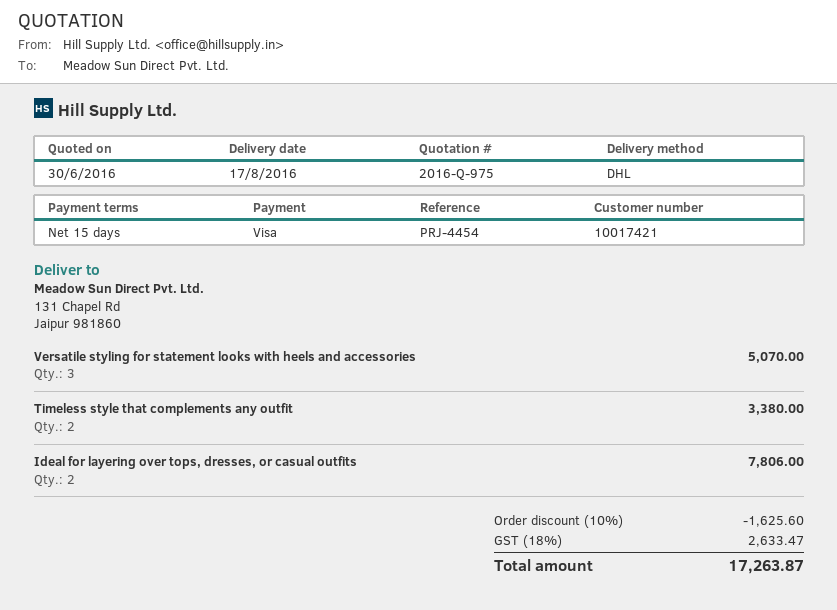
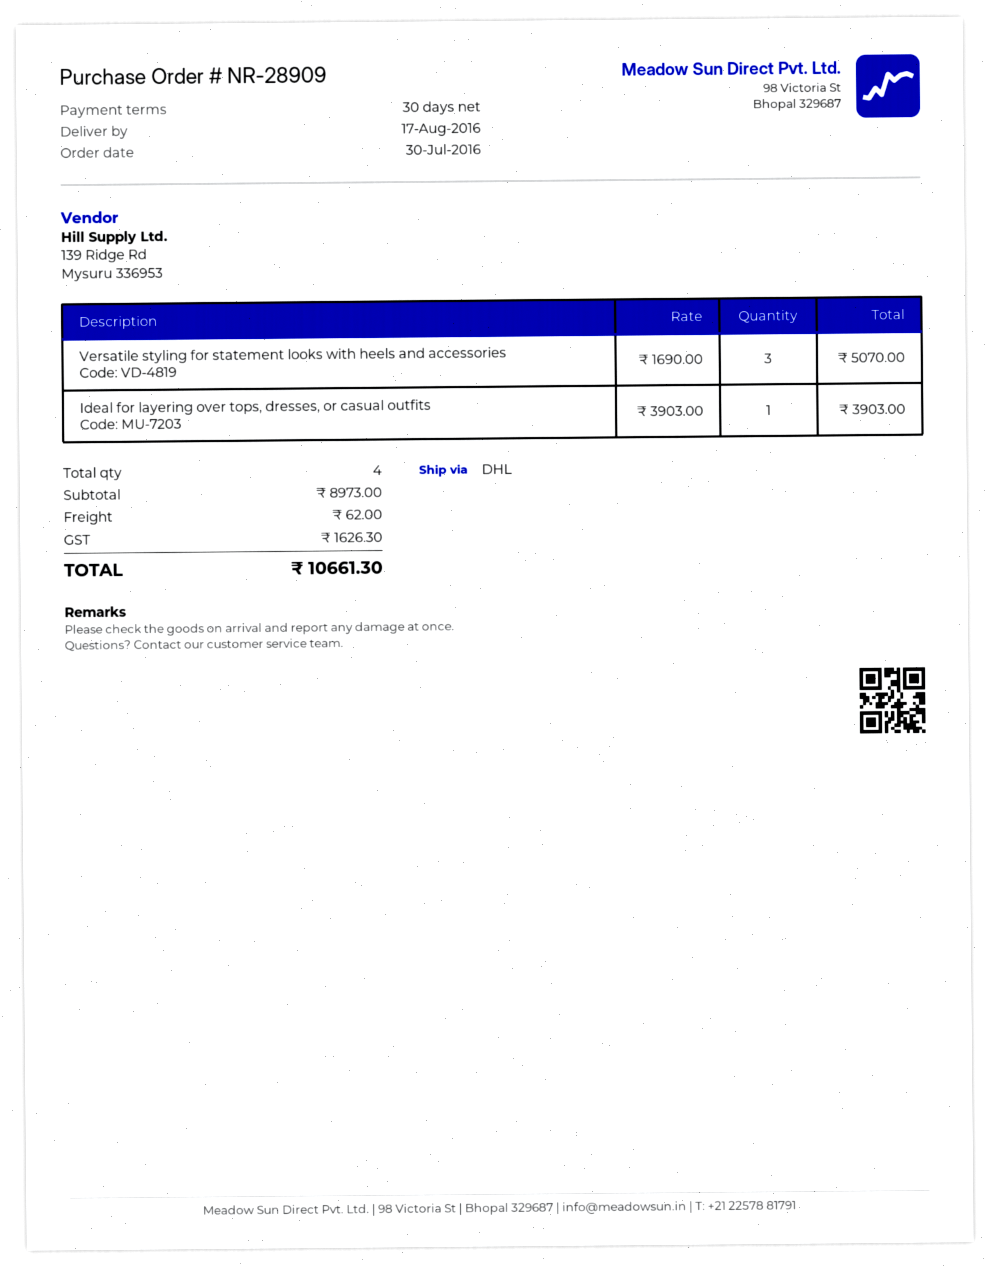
payment terms: 15 days -> 30 days
Timeless style that complements any outfit: 2 for 3380.00 -> none
Ideal for layering over tops, dresses, or casual outfits: 2 for 7806.00 -> 1 for 3903.00
discount: 10% = 1625.60 -> none
shipping: none -> 62.00
tax: 2633.47 -> 1626.30
total: 17263.87 -> 10661.30

